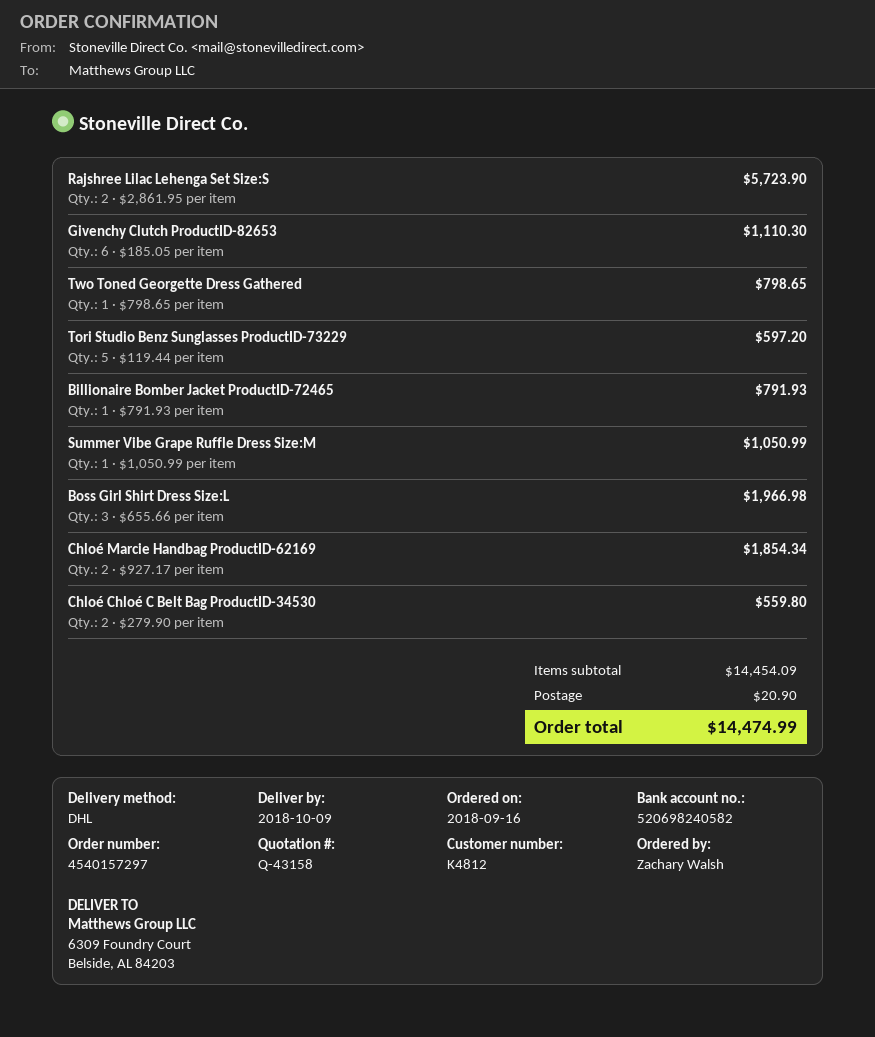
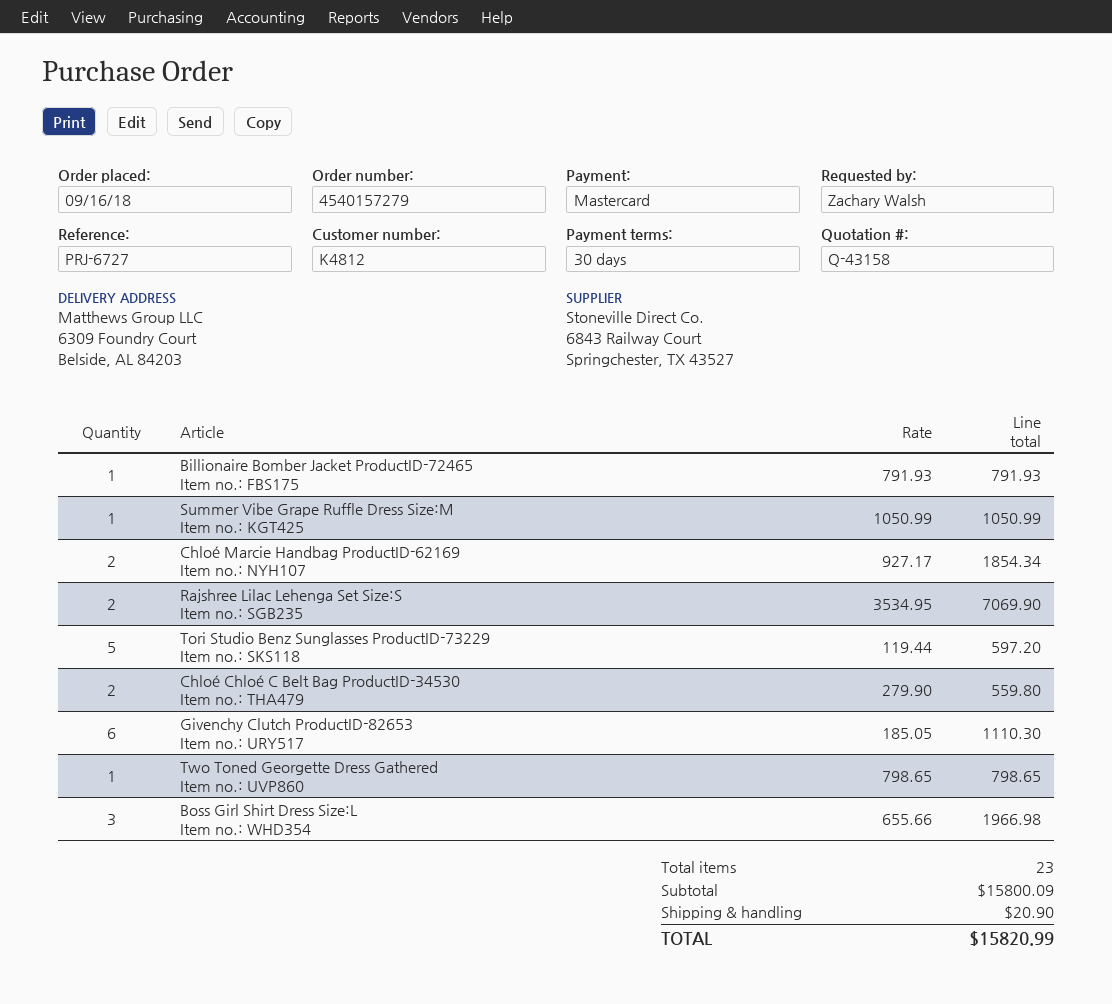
order number: 4540157297 -> 4540157279
Rajshree Lilac Lehenga Set Size:S: 2 x 2861.95 = 5723.90 -> 2 x 3534.95 = 7069.90
subtotal: 14454.09 -> 15800.09
total: 14474.99 -> 15820.99

